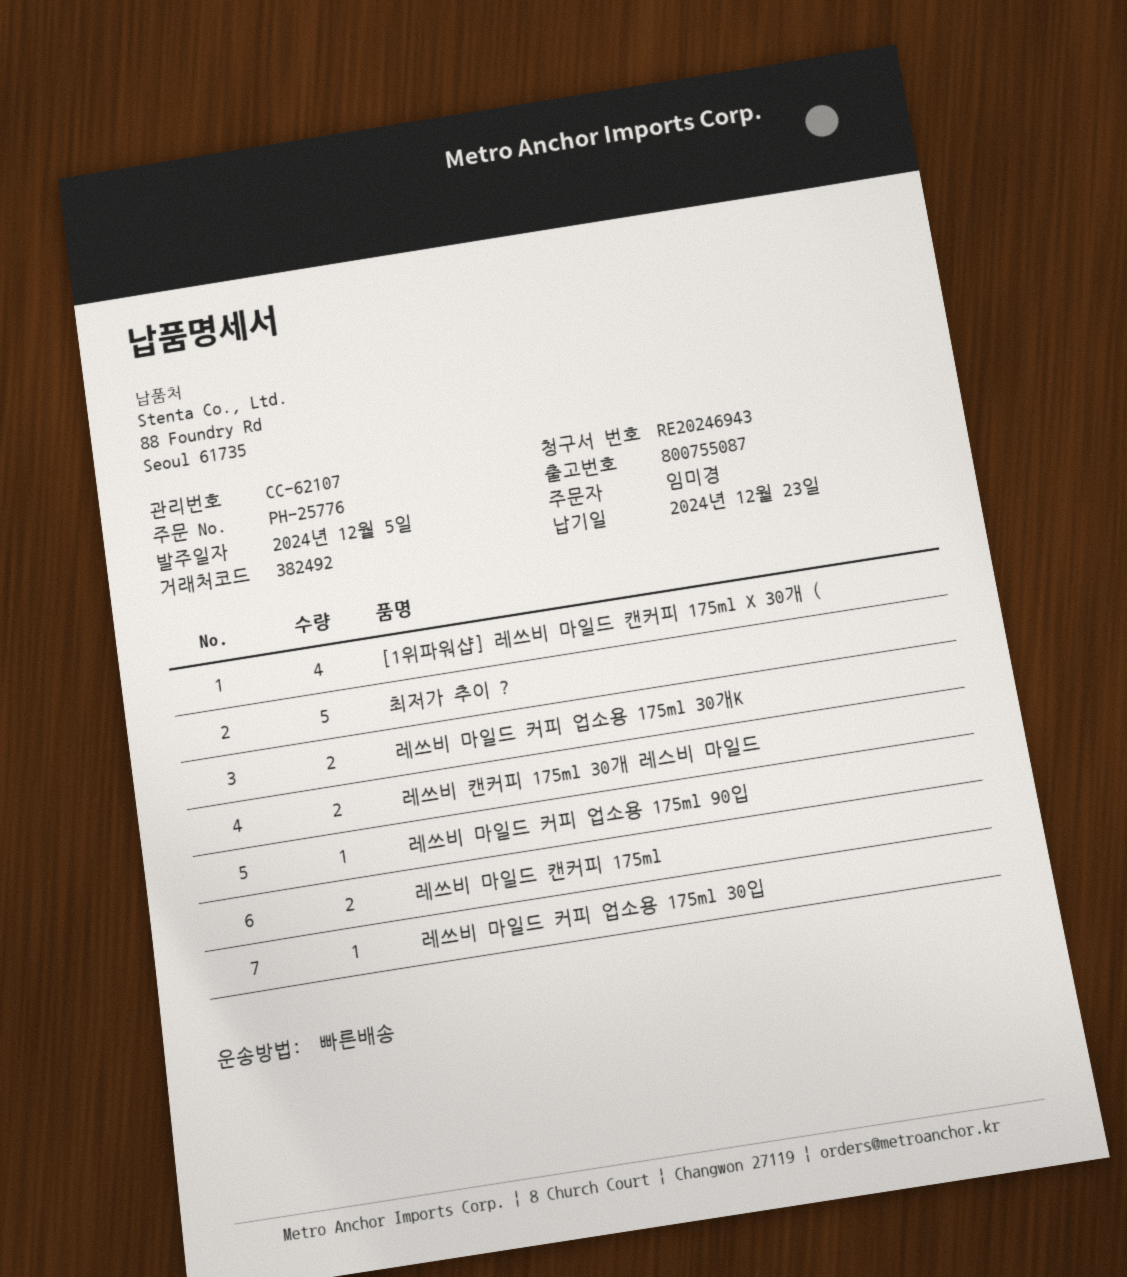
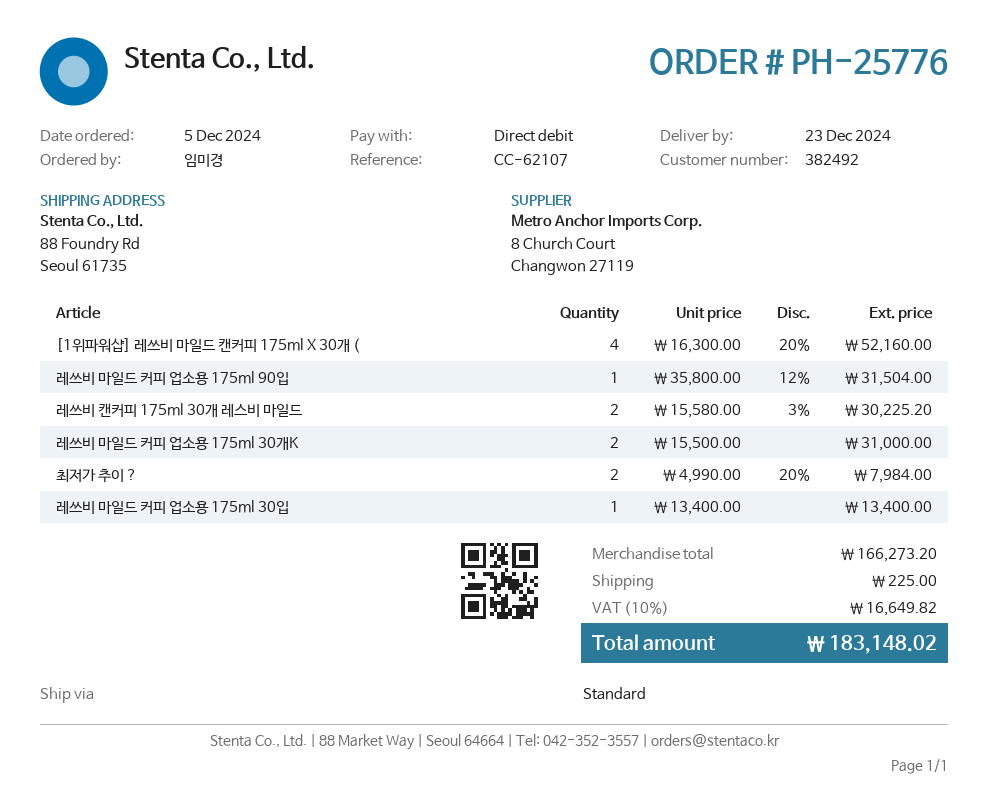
shipping method: express -> standard
최저가 추이 ?: 5 -> 2
레쓰비 마일드 캔커피 175ml: 2 -> none

